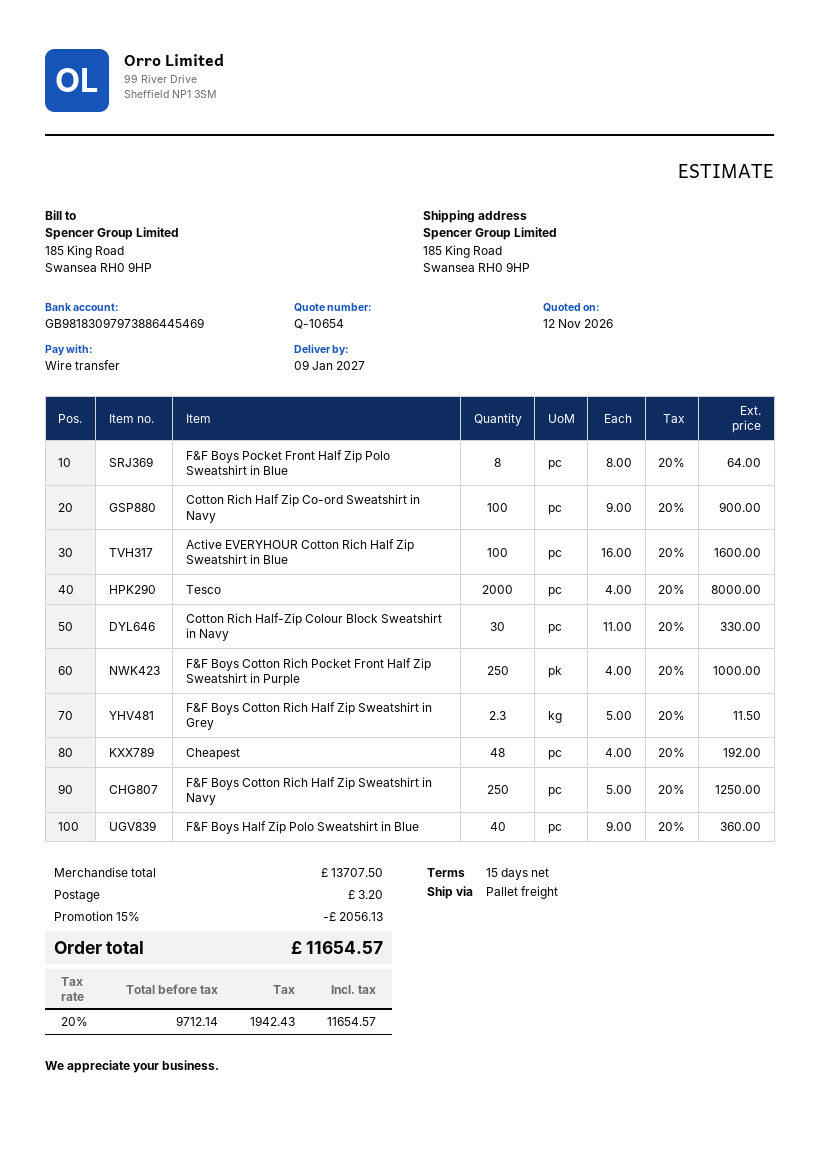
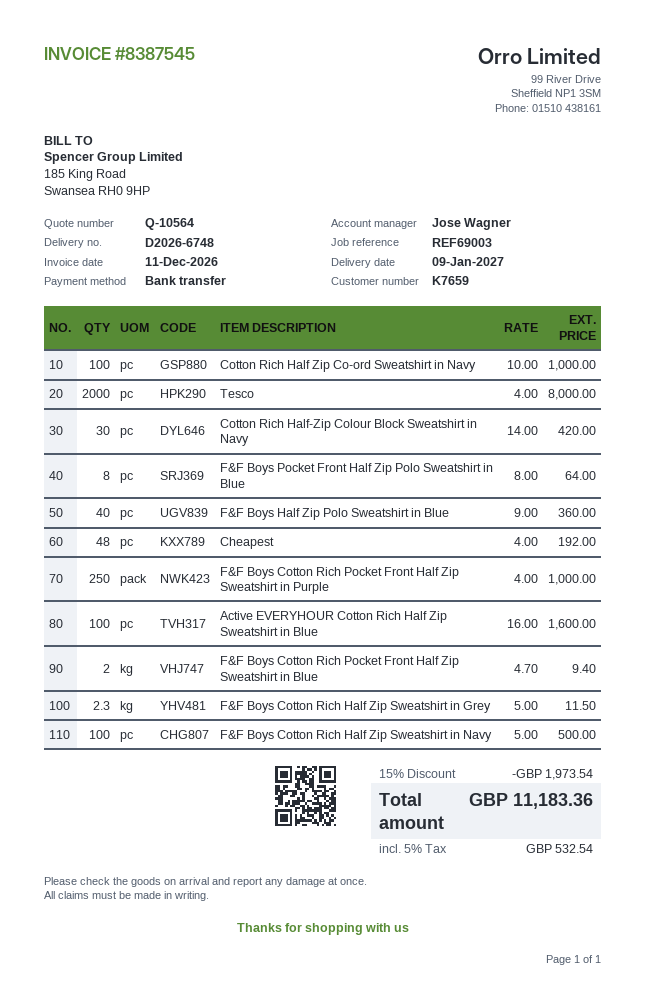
quote number: Q-10654 -> Q-10564
Cotton Rich Half Zip Co-ord Sweatshirt in Navy: 100 x 9.00 = 900.00 -> 100 x 10.00 = 1000.00
Cotton Rich Half-Zip Colour Block Sweatshirt in Navy: 30 x 11.00 = 330.00 -> 30 x 14.00 = 420.00
F&F Boys Cotton Rich Half Zip Sweatshirt in Navy: 250 x 5.00 = 1250.00 -> 100 x 5.00 = 500.00
F&F Boys Cotton Rich Pocket Front Half Zip Sweatshirt in Blue: none -> 2 x 4.70 = 9.40
discount: 15% = 2056.13 -> 15% = 1973.54
shipping: 3.20 -> none
tax: 20% = 1942.43 -> 5% = 532.54
total: 11654.57 -> 11183.36

